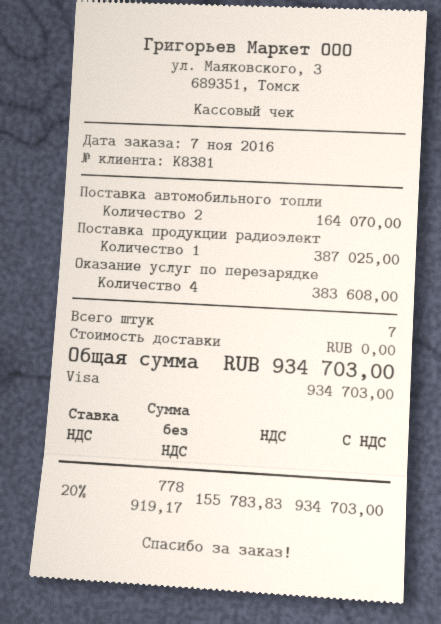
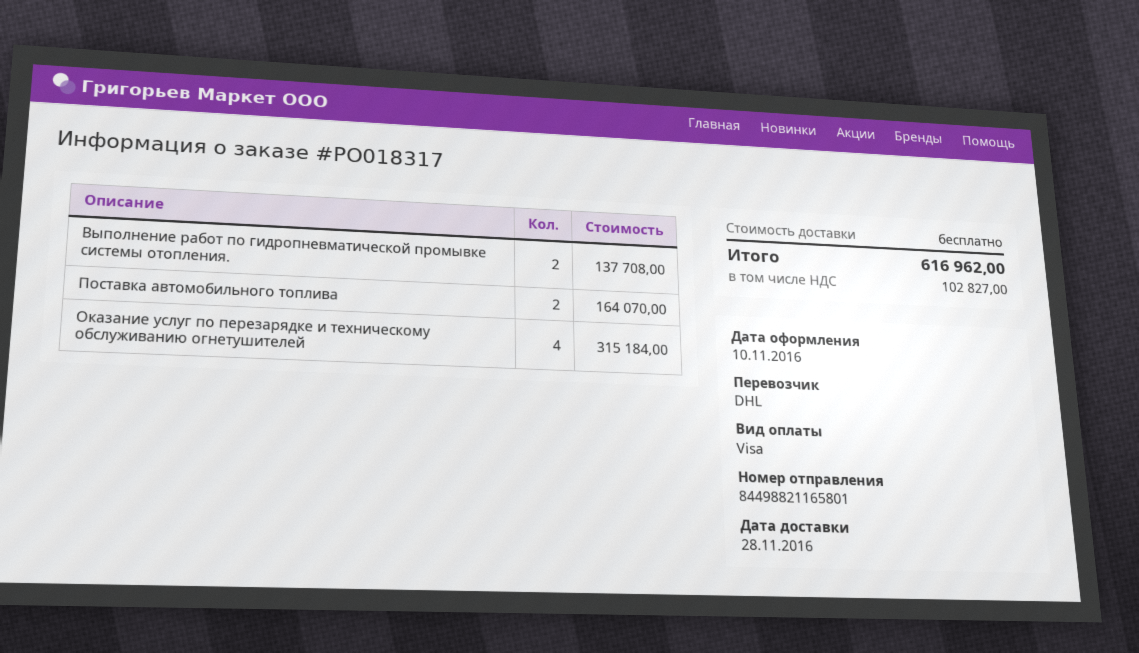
order date: 2016-11-07 -> 2016-11-10
Поставка продукции радиоэлект: 1 for 387025.00 -> none
Оказание услуг по перезарядке: 4 for 383608.00 -> 4 for 315184.00
Выполнение работ по гидропневматической промывке системы отопления.: none -> 2 for 137708.00
tax: 155783.83 -> 102827.00
total: 934703.00 -> 616962.00

